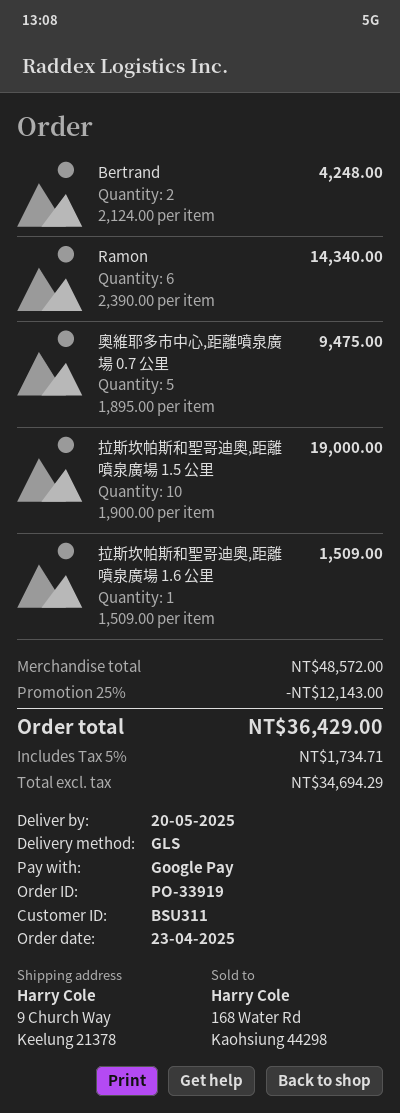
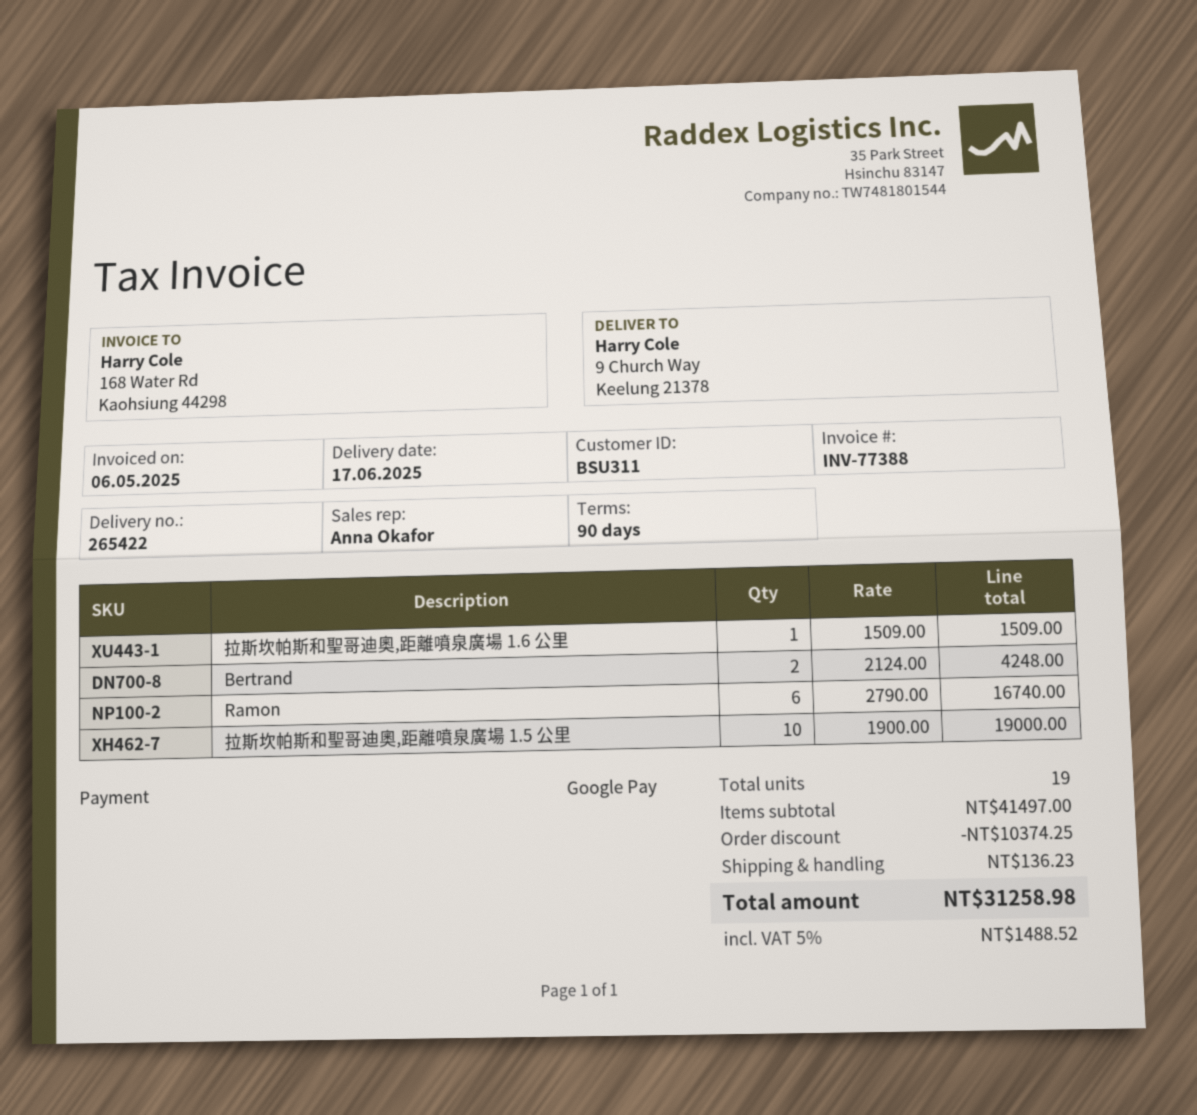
delivery date: 2025-05-20 -> 2025-06-17
Ramon: 6 x 2390.00 = 14340.00 -> 6 x 2790.00 = 16740.00
奧維耶多市中心,距離噴泉廣場 0.7 公里: 5 x 1895.00 = 9475.00 -> none
subtotal: 48572.00 -> 41497.00
discount: 12143.00 -> 10374.25
shipping: none -> 136.23
tax: 5% = 1734.71 -> 5% = 1488.52
total: 36429.00 -> 31258.98

